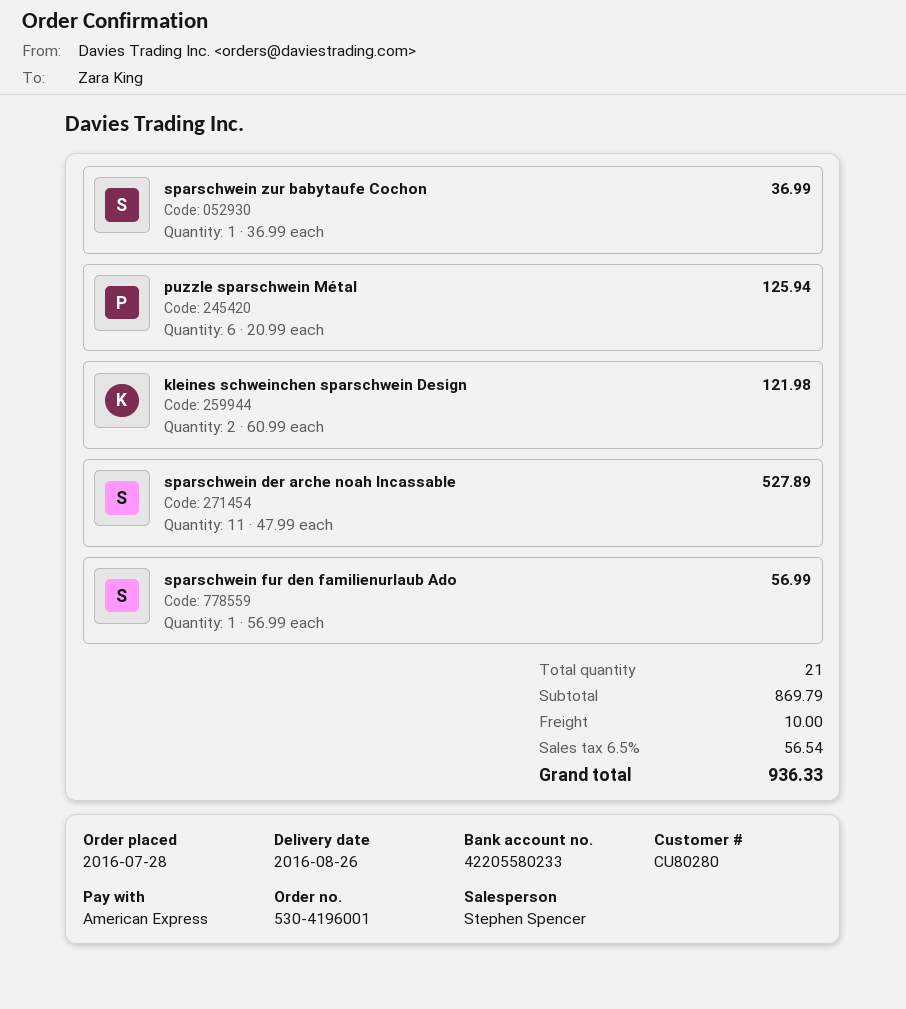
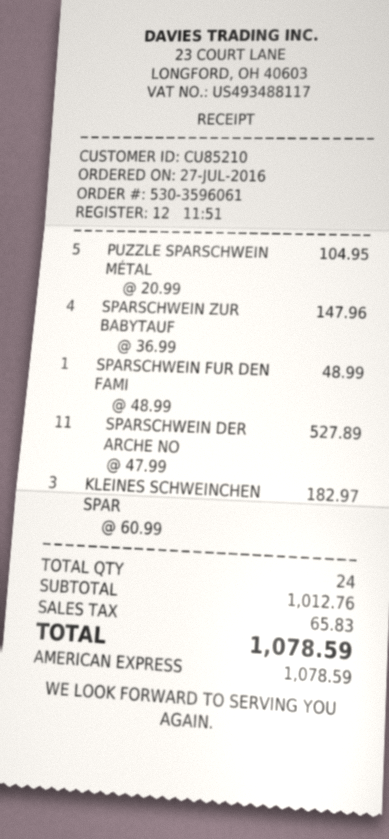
order number: 530-4196001 -> 530-3596061
order date: 2016-07-28 -> 2016-07-27
customer number: CU80280 -> CU85210
sparschwein zur babytaufe Cochon: 1 x 36.99 = 36.99 -> 4 x 36.99 = 147.96
puzzle sparschwein Métal: 6 x 20.99 = 125.94 -> 5 x 20.99 = 104.95
kleines schweinchen sparschwein Design: 2 x 60.99 = 121.98 -> 3 x 60.99 = 182.97
sparschwein fur den familienurlaub Ado: 1 x 56.99 = 56.99 -> 1 x 48.99 = 48.99
total quantity: 21 -> 24
subtotal: 869.79 -> 1012.76
shipping: 10.00 -> none
tax: 56.54 -> 65.83
total: 936.33 -> 1078.59

